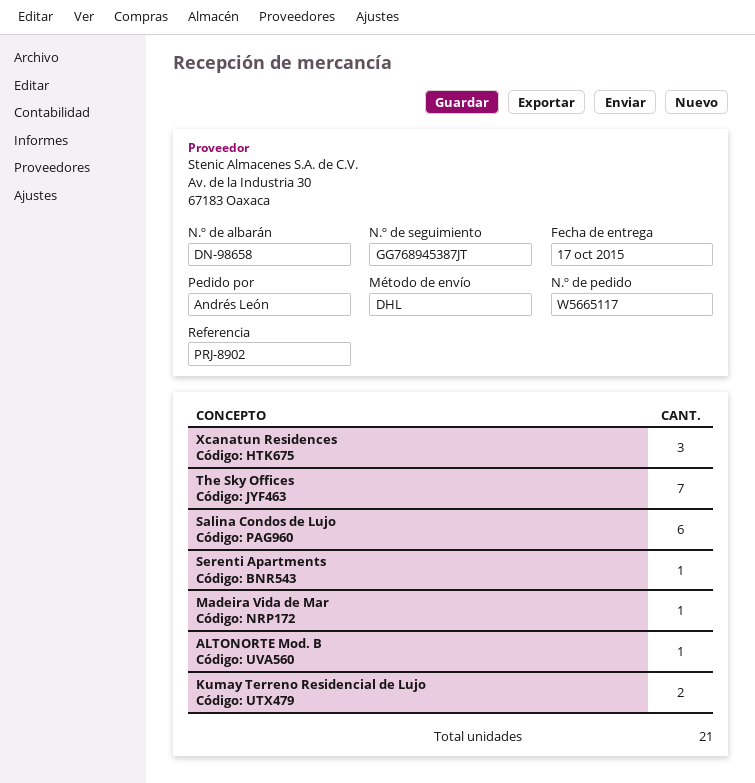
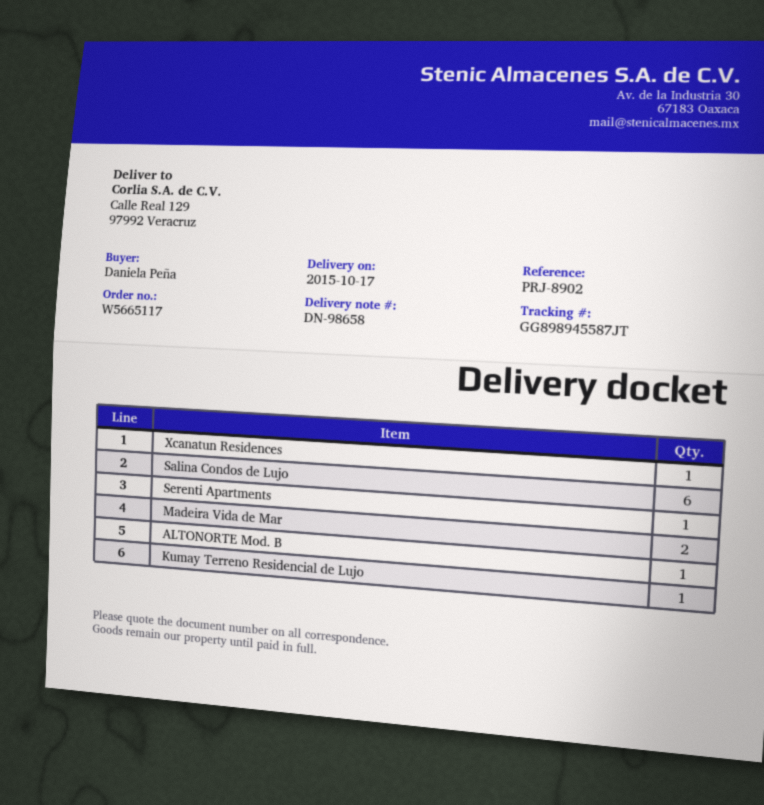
ordered by: Andrés León -> Daniela Peña
tracking number: GG768945387JT -> GG898945587JT
Xcanatun Residences: 3 -> 1
The Sky Offices: 7 -> none
Madeira Vida de Mar: 1 -> 2
Kumay Terreno Residencial de Lujo: 2 -> 1

